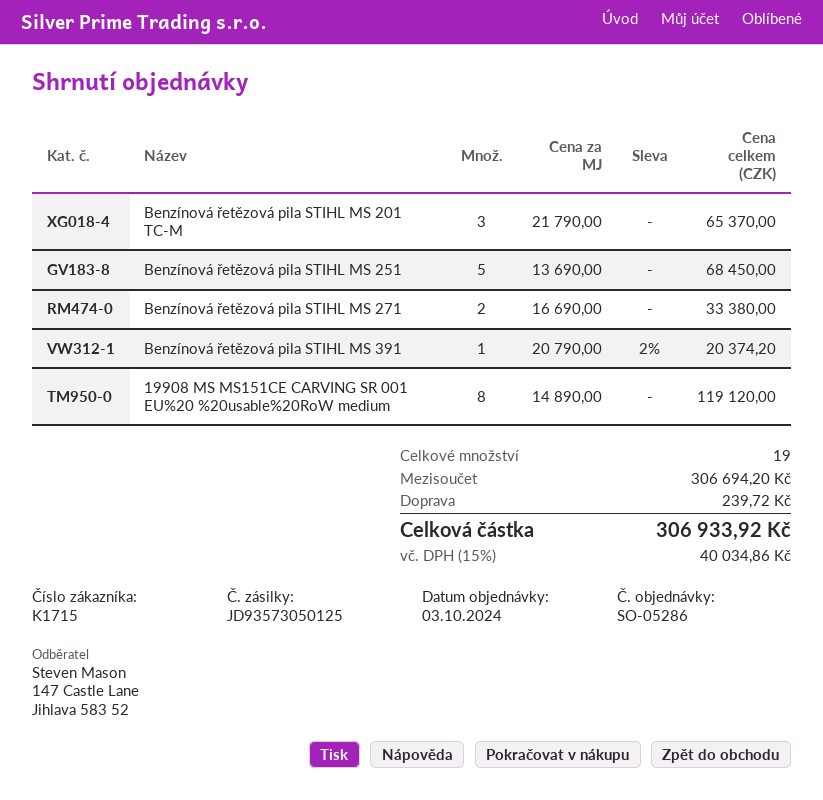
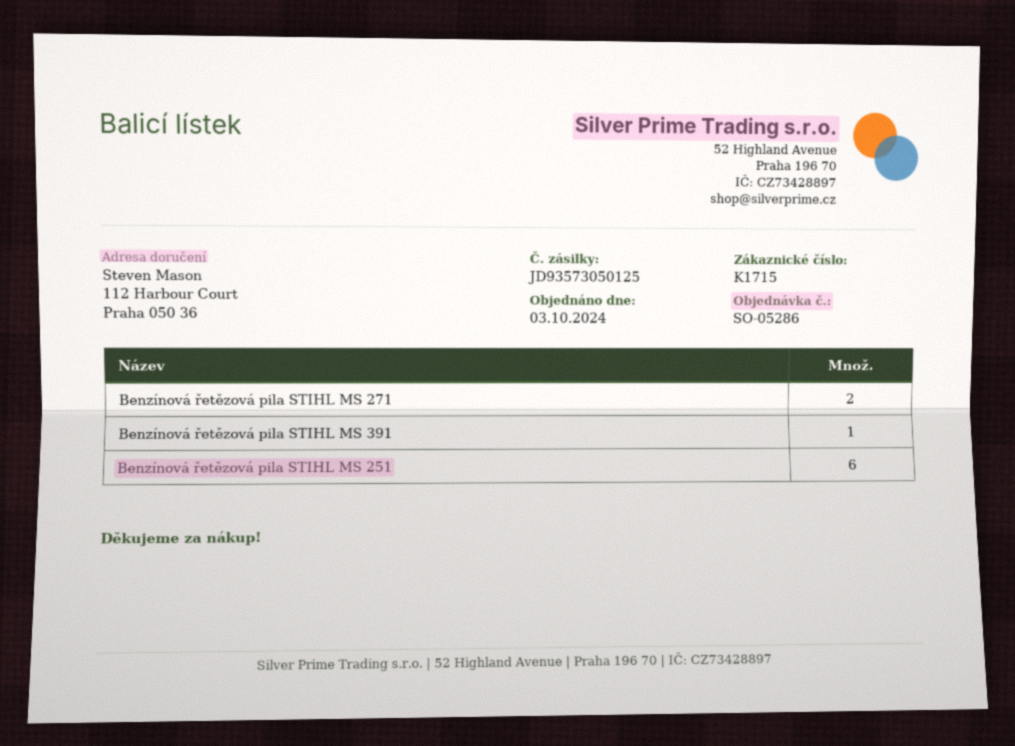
Benzínová řetězová pila STIHL MS 201 TC-M: 3 -> none
Benzínová řetězová pila STIHL MS 251: 5 -> 6
19908 MS MS151CE CARVING SR 001 EU%20 %20usable%20RoW medium: 8 -> none

